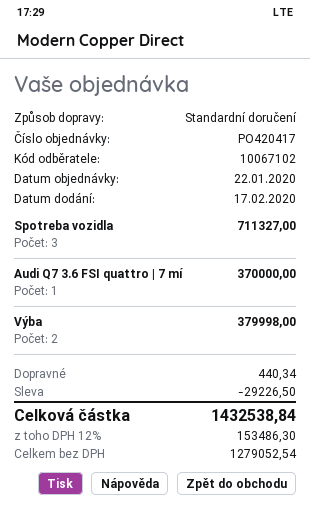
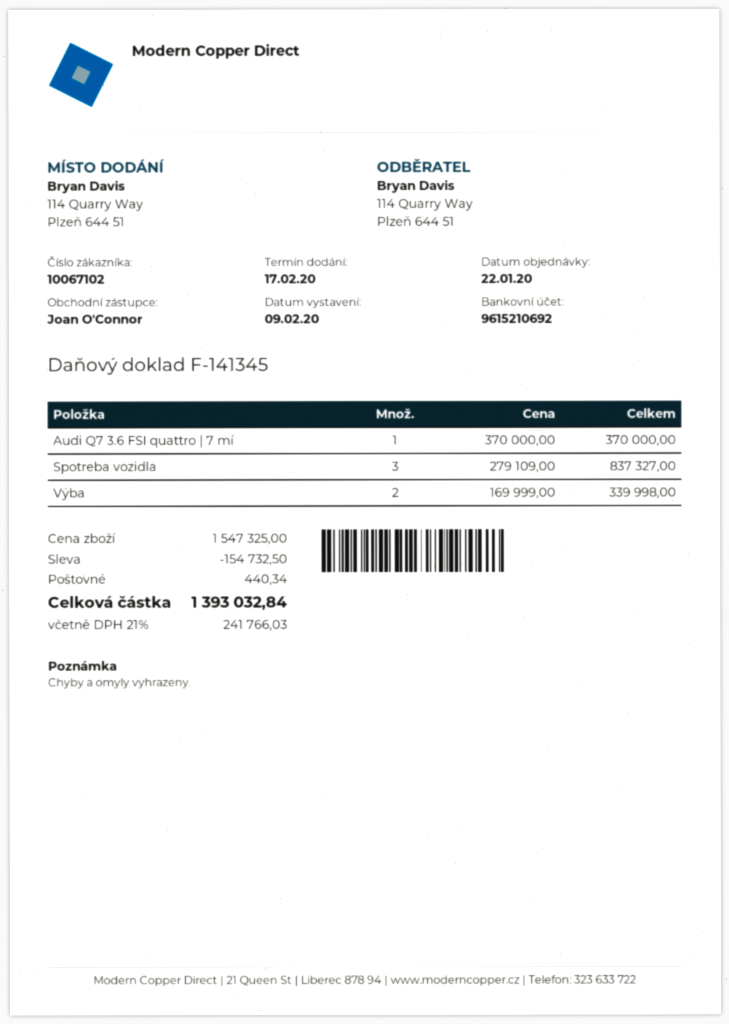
Spotreba vozidla: 3 for 711327.00 -> 3 for 837327.00
Výba: 2 for 379998.00 -> 2 for 339998.00
discount: 29226.50 -> 154732.50
tax: 12% = 153486.30 -> 21% = 241766.03
total: 1432538.84 -> 1393032.84

